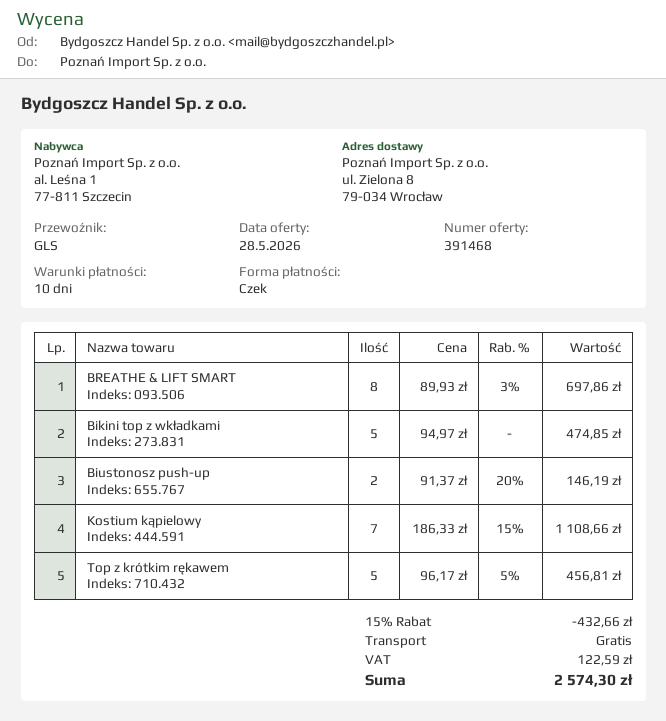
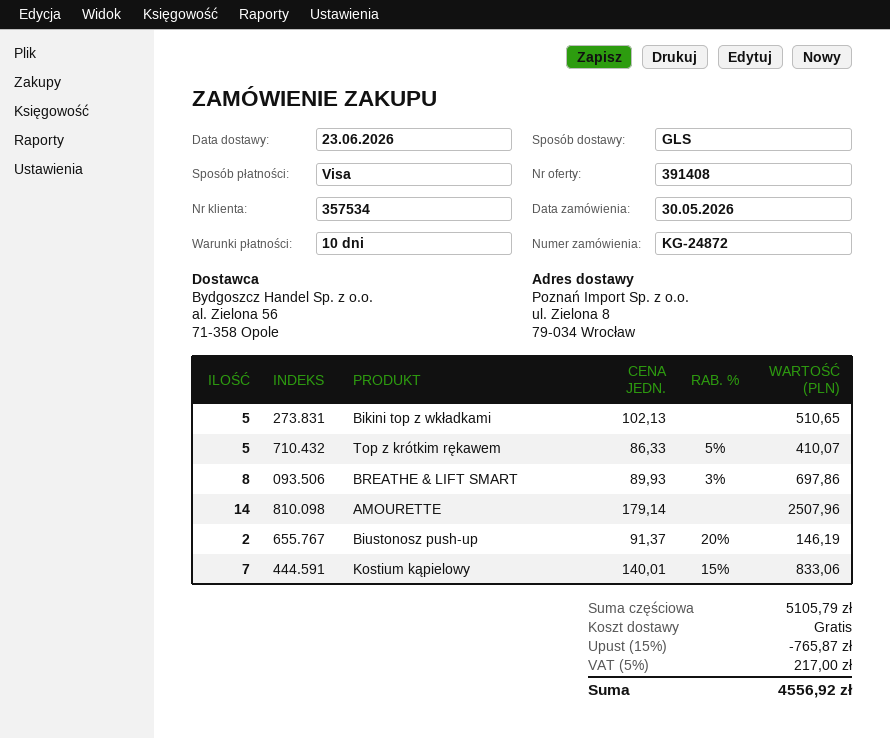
quote number: 391468 -> 391408
payment method: cheque -> Visa
Bikini top z wkładkami: 5 x 94.97 = 474.85 -> 5 x 102.13 = 510.65
Kostium kąpielowy: 7 x 186.33 - 15% = 1108.66 -> 7 x 140.01 - 15% = 833.06
Top z krótkim rękawem: 5 x 96.17 - 5% = 456.81 -> 5 x 86.33 - 5% = 410.07
AMOURETTE: none -> 14 x 179.14 = 2507.96
discount: 15% = 432.66 -> 15% = 765.87
tax: 122.59 -> 217.00
total: 2574.30 -> 4556.92

